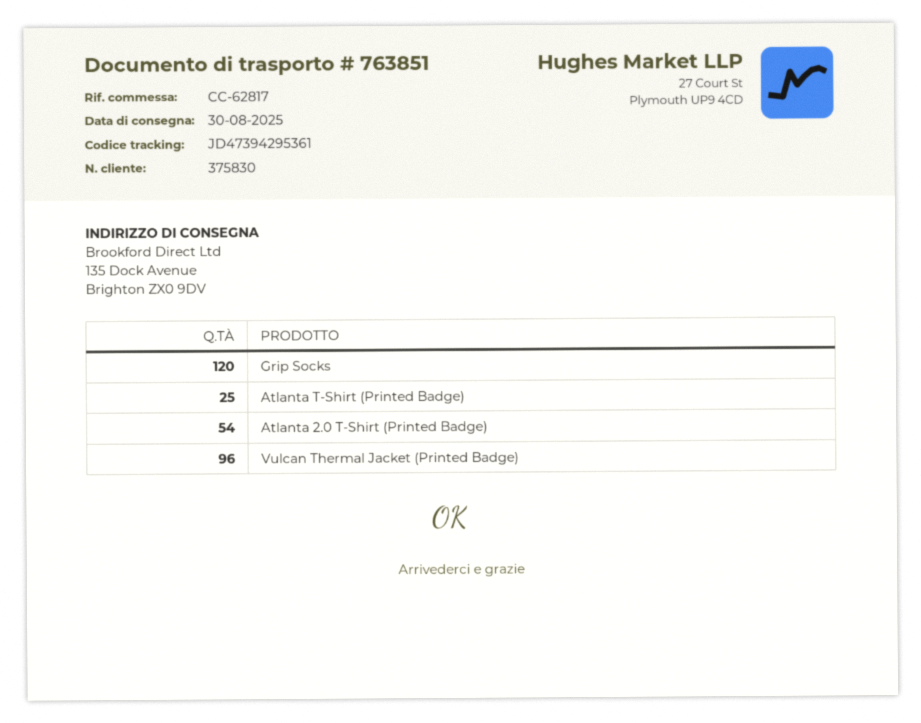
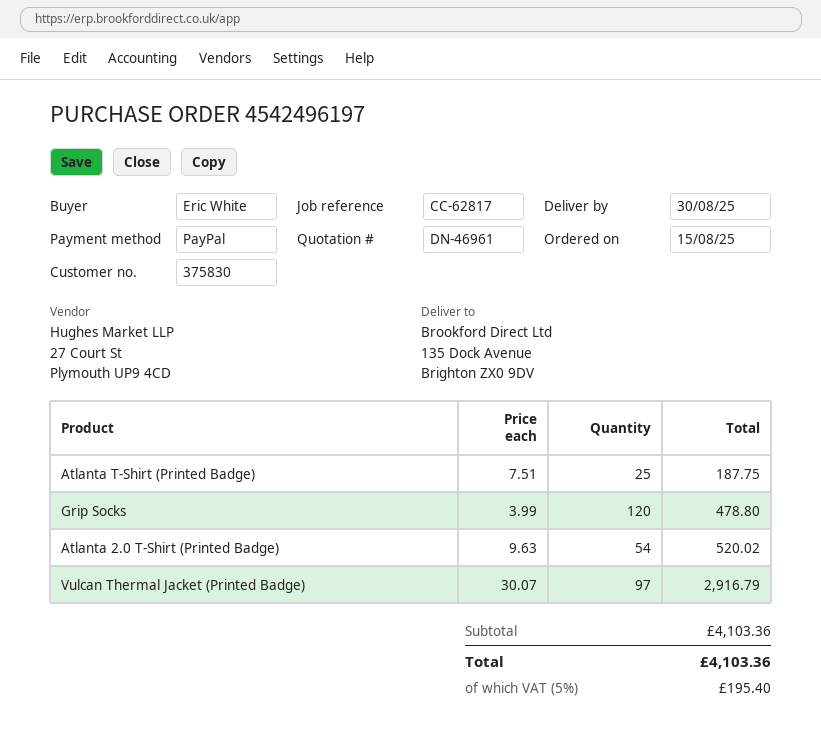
Vulcan Thermal Jacket (Printed Badge): 96 -> 97

